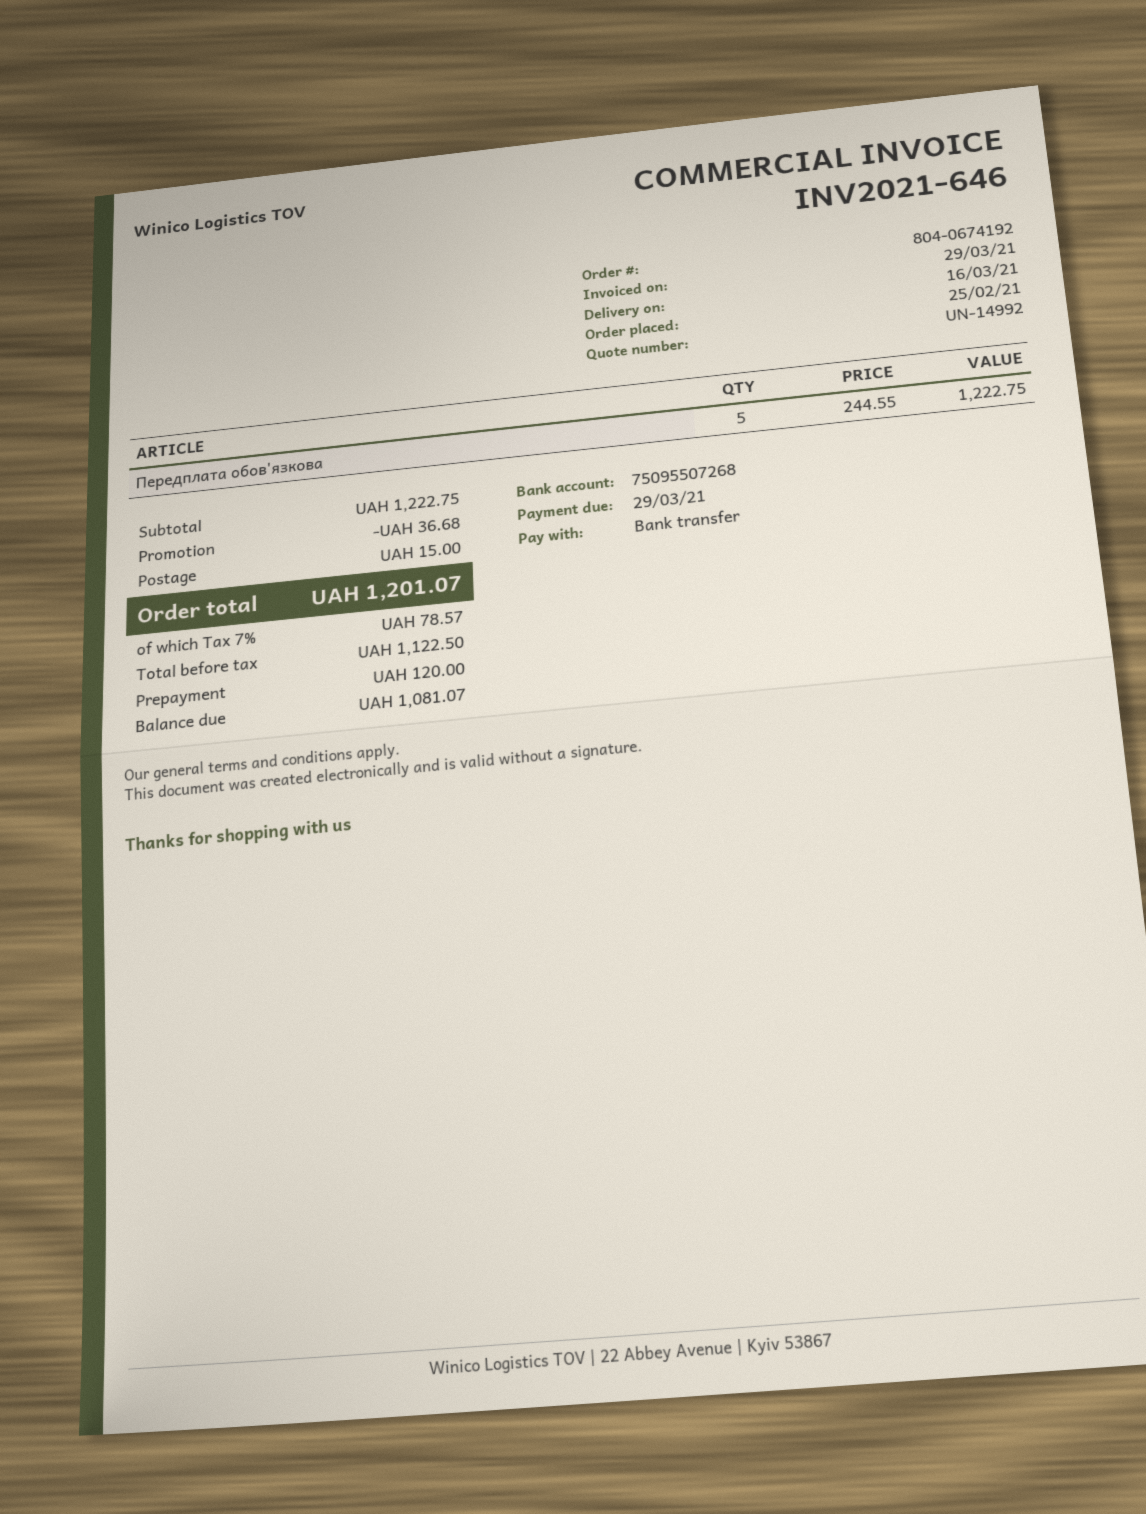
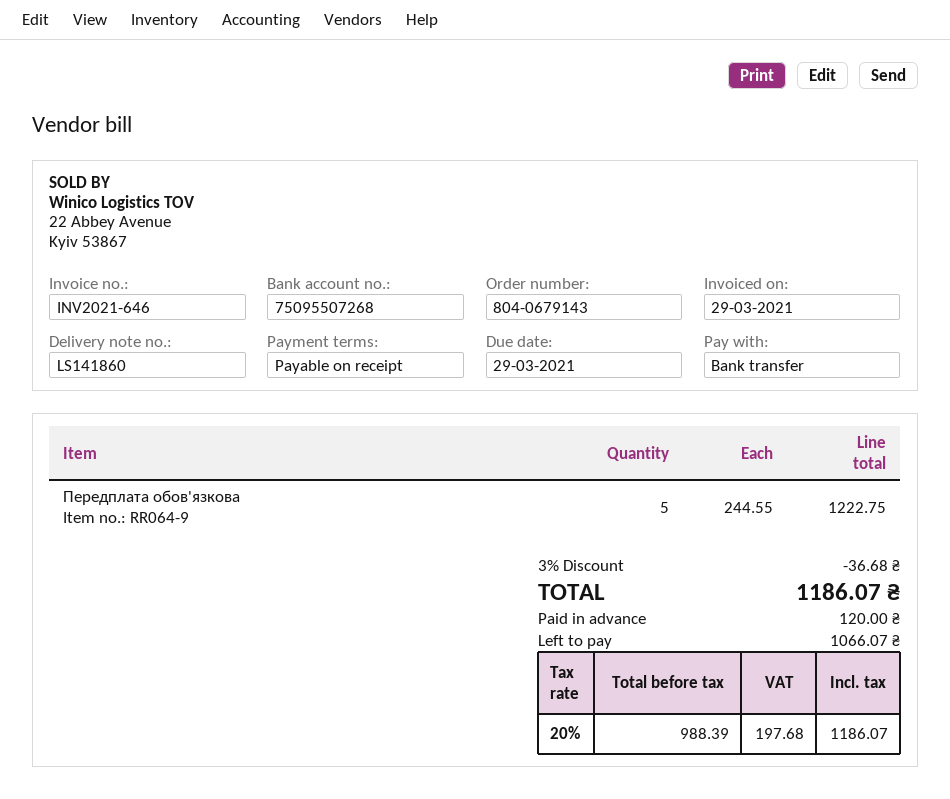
order number: 804-0674192 -> 804-0679143
shipping: 15.00 -> none
net: 1122.50 -> 988.39
tax: 7% = 78.57 -> 20% = 197.68
total: 1201.07 -> 1186.07
balance: 1081.07 -> 1066.07

